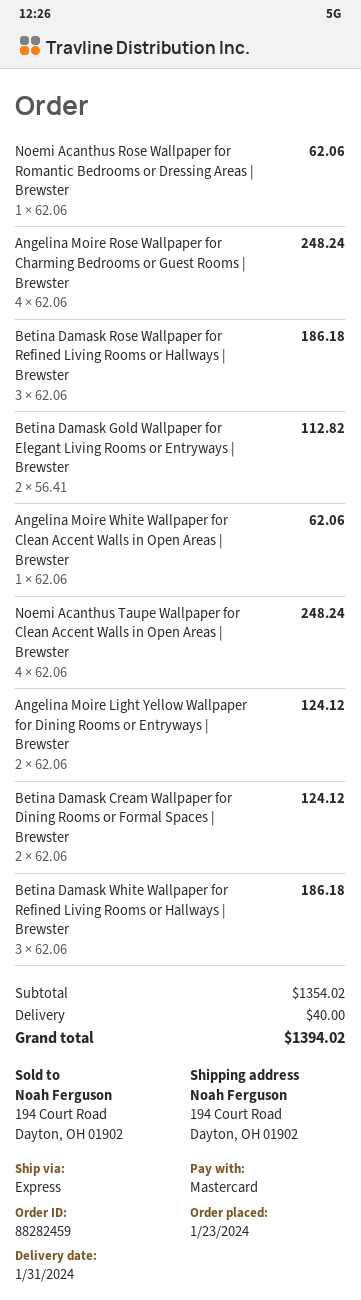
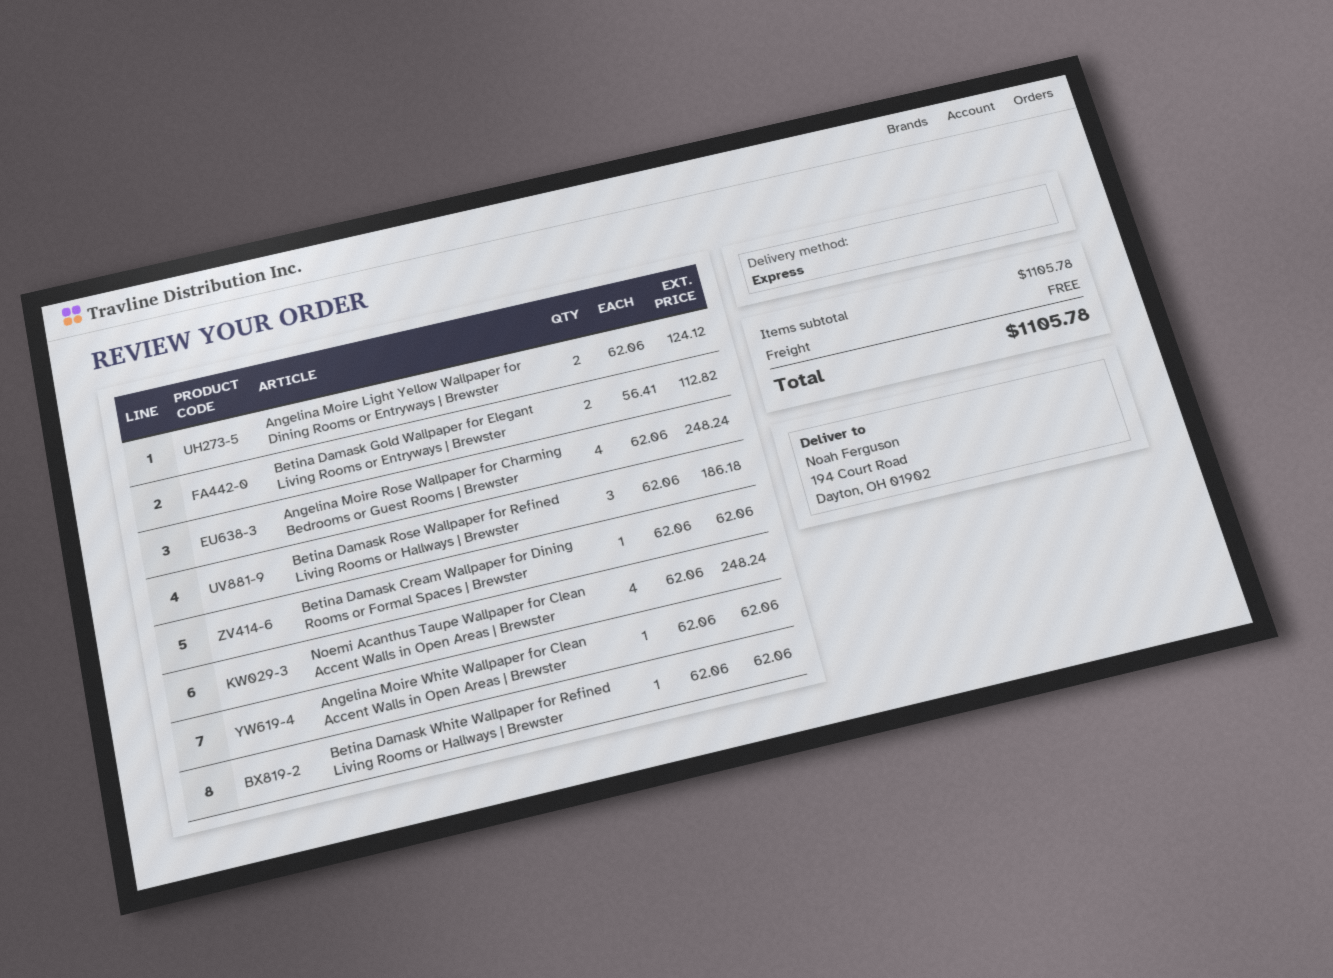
Noemi Acanthus Rose Wallpaper for Romantic Bedrooms or Dressing Areas | Brewster: 1 x 62.06 = 62.06 -> none
Betina Damask Cream Wallpaper for Dining Rooms or Formal Spaces | Brewster: 2 x 62.06 = 124.12 -> 1 x 62.06 = 62.06
Betina Damask White Wallpaper for Refined Living Rooms or Hallways | Brewster: 3 x 62.06 = 186.18 -> 1 x 62.06 = 62.06
subtotal: 1354.02 -> 1105.78
shipping: 40.00 -> 0.00
total: 1394.02 -> 1105.78

